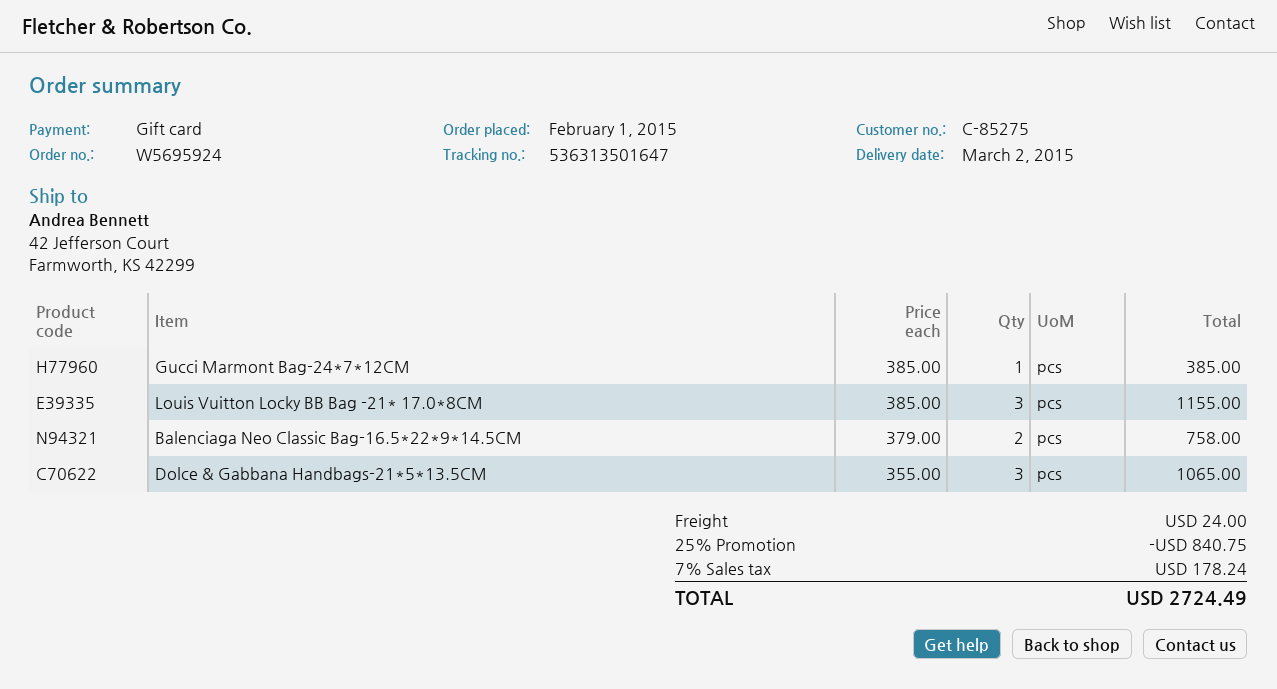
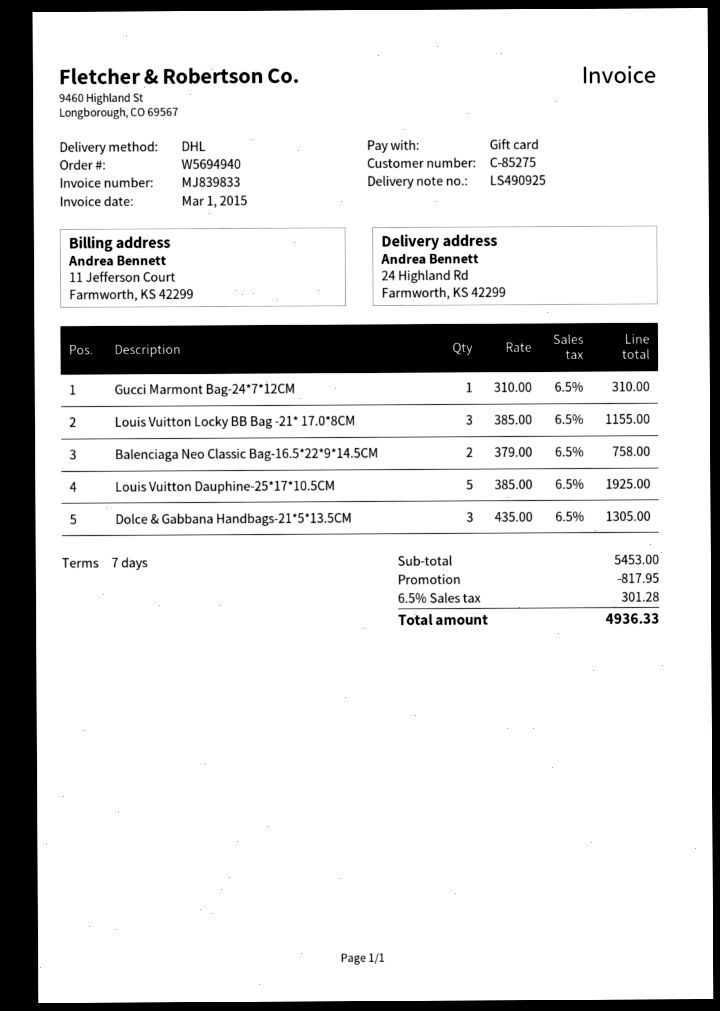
order number: W5695924 -> W5694940
ship to: 42 Jefferson Court, Farmworth, KS 42299 -> 24 Highland Rd, Farmworth, KS 42299
Gucci Marmont Bag-24*7*12CM: 1 x 385.00 = 385.00 -> 1 x 310.00 = 310.00
Dolce & Gabbana Handbags-21*5*13.5CM: 3 x 355.00 = 1065.00 -> 3 x 435.00 = 1305.00
Louis Vuitton Dauphine-25*17*10.5CM: none -> 5 x 385.00 = 1925.00
discount: 840.75 -> 817.95
shipping: 24.00 -> none
tax: 7% = 178.24 -> 6.5% = 301.28
total: 2724.49 -> 4936.33

